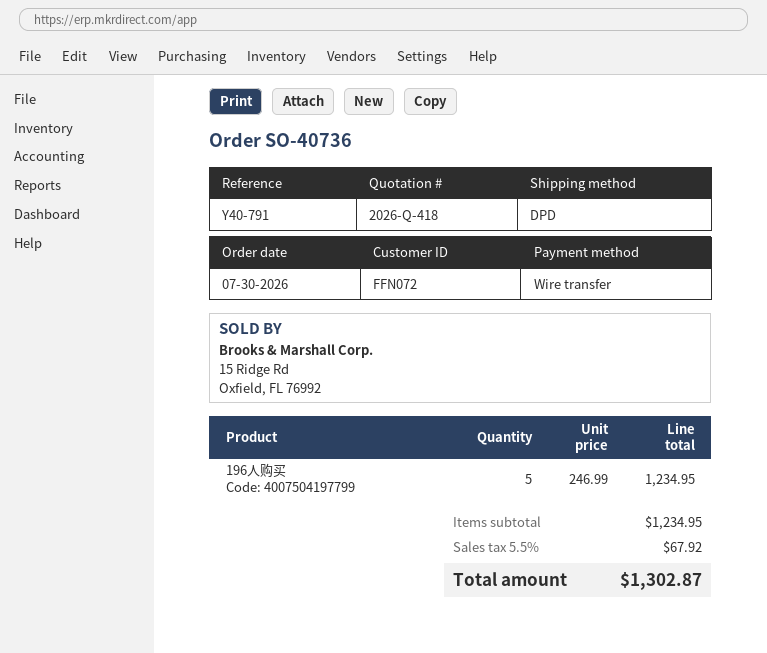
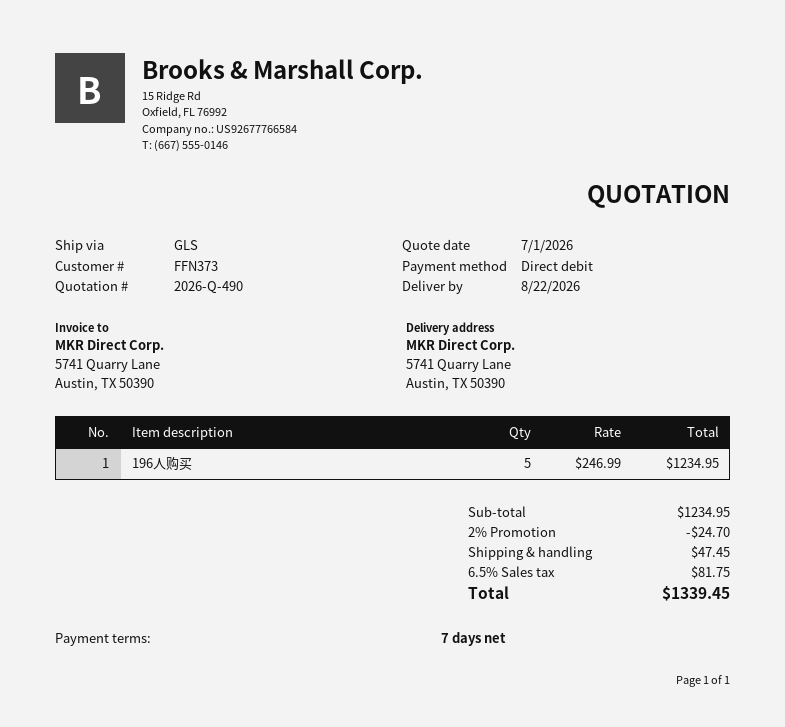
quote number: 2026-Q-418 -> 2026-Q-490
customer number: FFN072 -> FFN373
payment method: bank transfer -> direct debit
shipping method: DPD -> GLS
discount: none -> 2% = 24.70
shipping: none -> 47.45
tax: 5.5% = 67.92 -> 6.5% = 81.75
total: 1302.87 -> 1339.45

